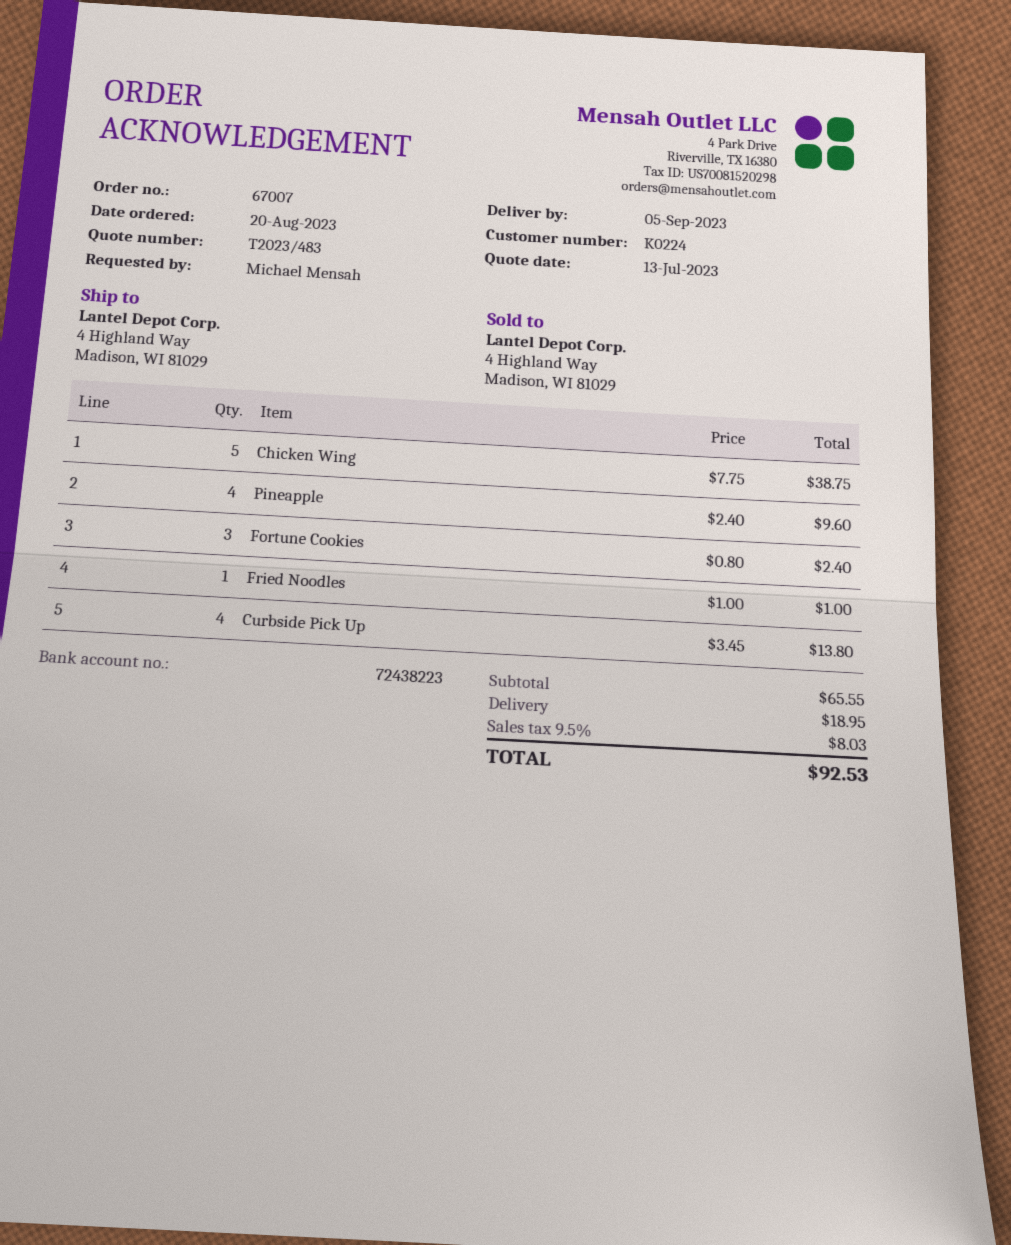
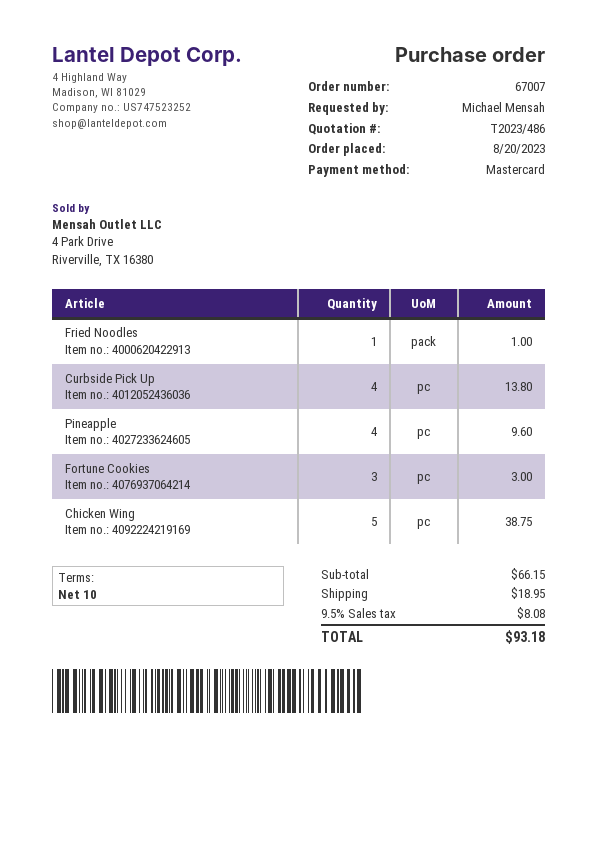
quote number: T2023/483 -> T2023/486
Fortune Cookies: 3 for 2.40 -> 3 for 3.00
subtotal: 65.55 -> 66.15
tax: 9.5% = 8.03 -> 9.5% = 8.08
total: 92.53 -> 93.18

